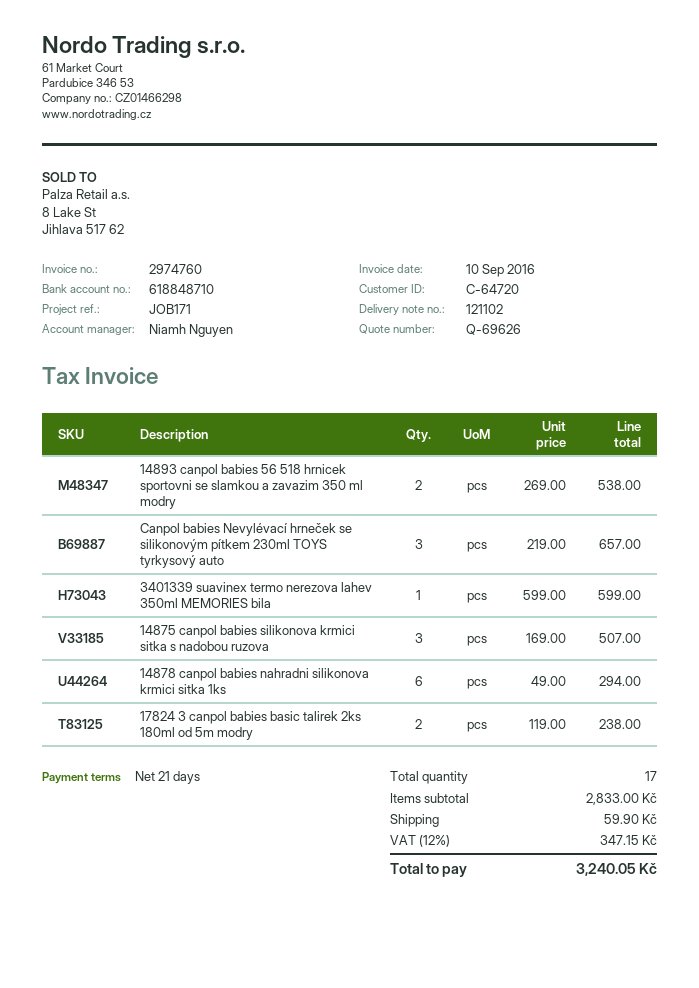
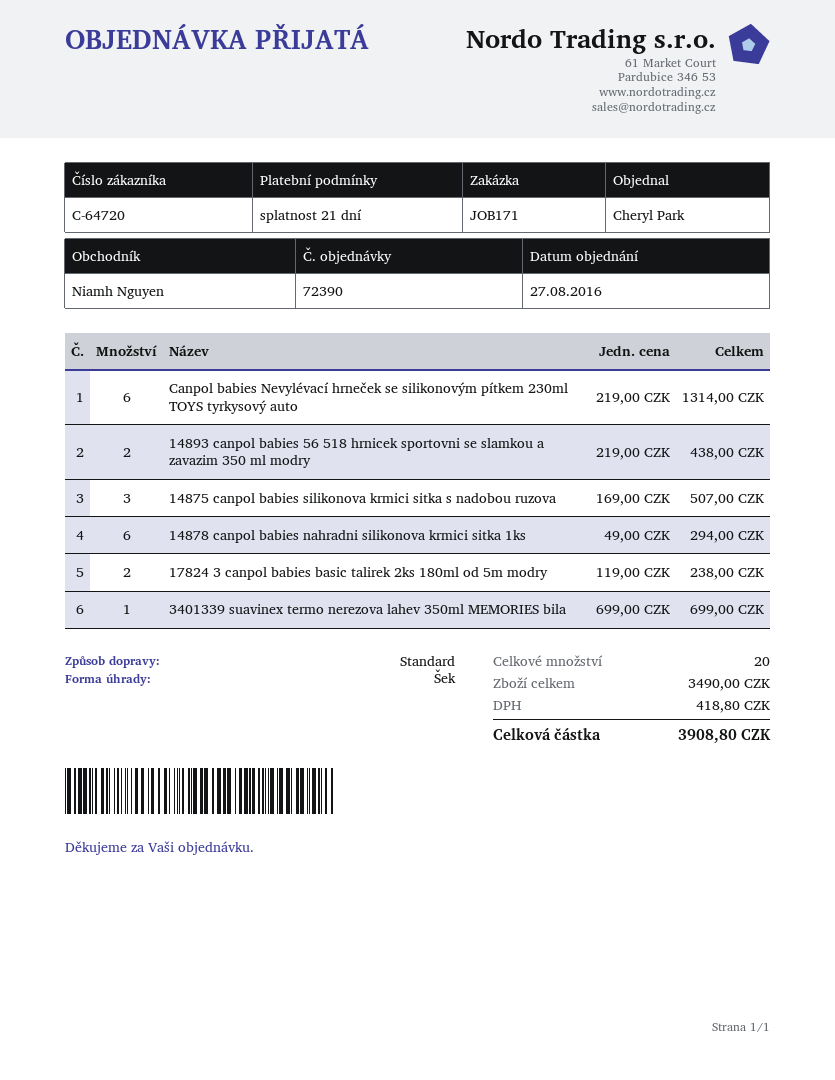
14893 canpol babies 56 518 hrnicek sportovni se slamkou a zavazim 350 ml modry: 2 x 269.00 = 538.00 -> 2 x 219.00 = 438.00
Canpol babies Nevylévací hrneček se silikonovým pítkem 230ml TOYS tyrkysový auto: 3 x 219.00 = 657.00 -> 6 x 219.00 = 1314.00
3401339 suavinex termo nerezova lahev 350ml MEMORIES bila: 1 x 599.00 = 599.00 -> 1 x 699.00 = 699.00
total quantity: 17 -> 20
subtotal: 2833.00 -> 3490.00
shipping: 59.90 -> none
tax: 347.15 -> 418.80
total: 3240.05 -> 3908.80

